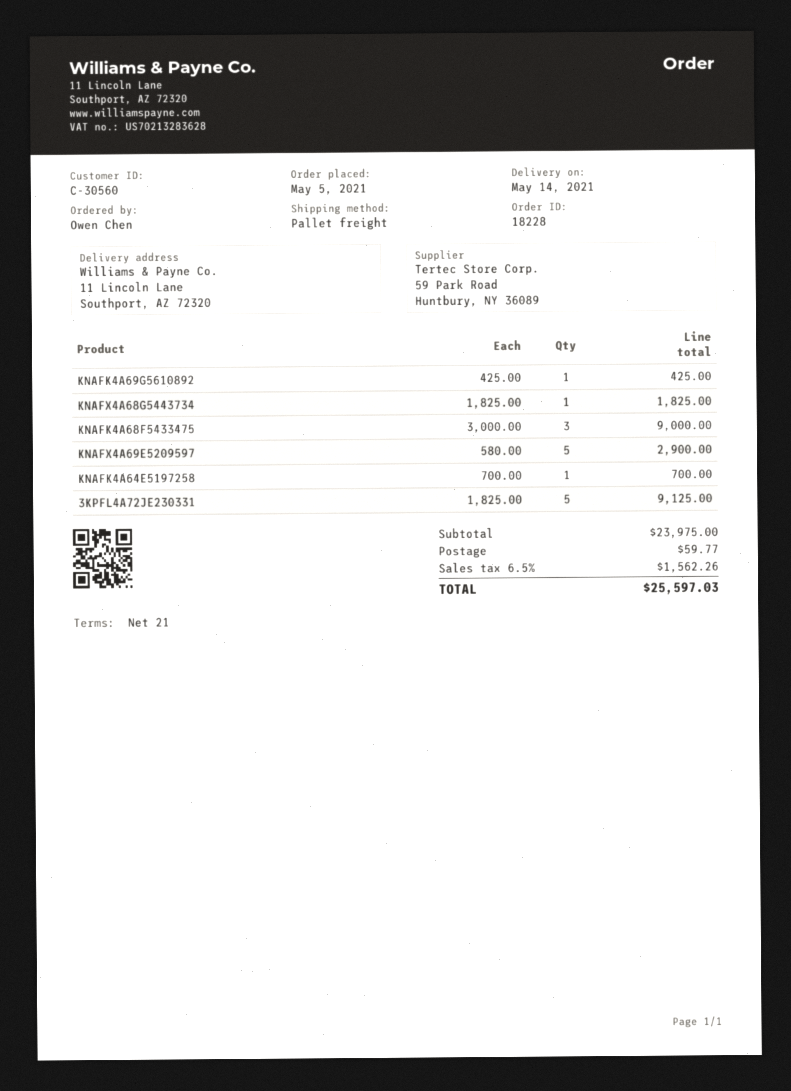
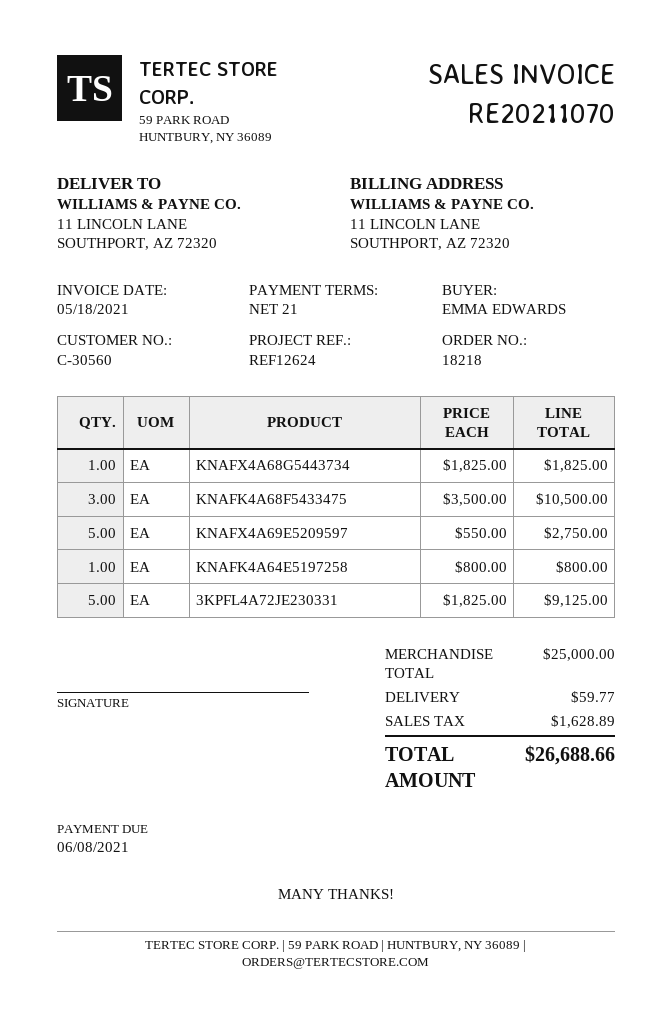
order number: 18228 -> 18218
ordered by: Owen Chen -> EMMA EDWARDS
KNAFK4A69G5610892: 1 x 425.00 = 425.00 -> none
KNAFK4A68F5433475: 3 x 3000.00 = 9000.00 -> 3 x 3500.00 = 10500.00
KNAFX4A69E5209597: 5 x 580.00 = 2900.00 -> 5 x 550.00 = 2750.00
KNAFK4A64E5197258: 1 x 700.00 = 700.00 -> 1 x 800.00 = 800.00
subtotal: 23975.00 -> 25000.00
tax: 1562.26 -> 1628.89
total: 25597.03 -> 26688.66

